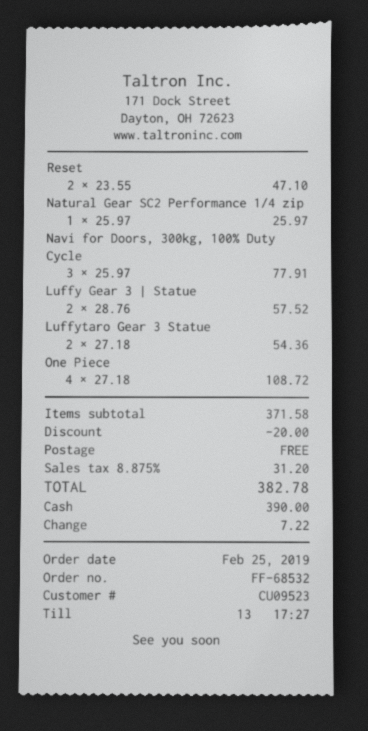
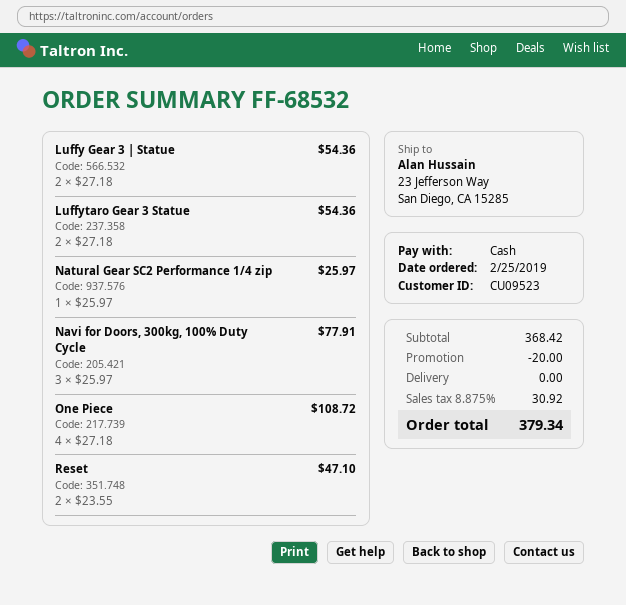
Luffy Gear 3 | Statue: 2 x 28.76 = 57.52 -> 2 x 27.18 = 54.36
subtotal: 371.58 -> 368.42
tax: 8.875% = 31.20 -> 8.875% = 30.92
total: 382.78 -> 379.34

